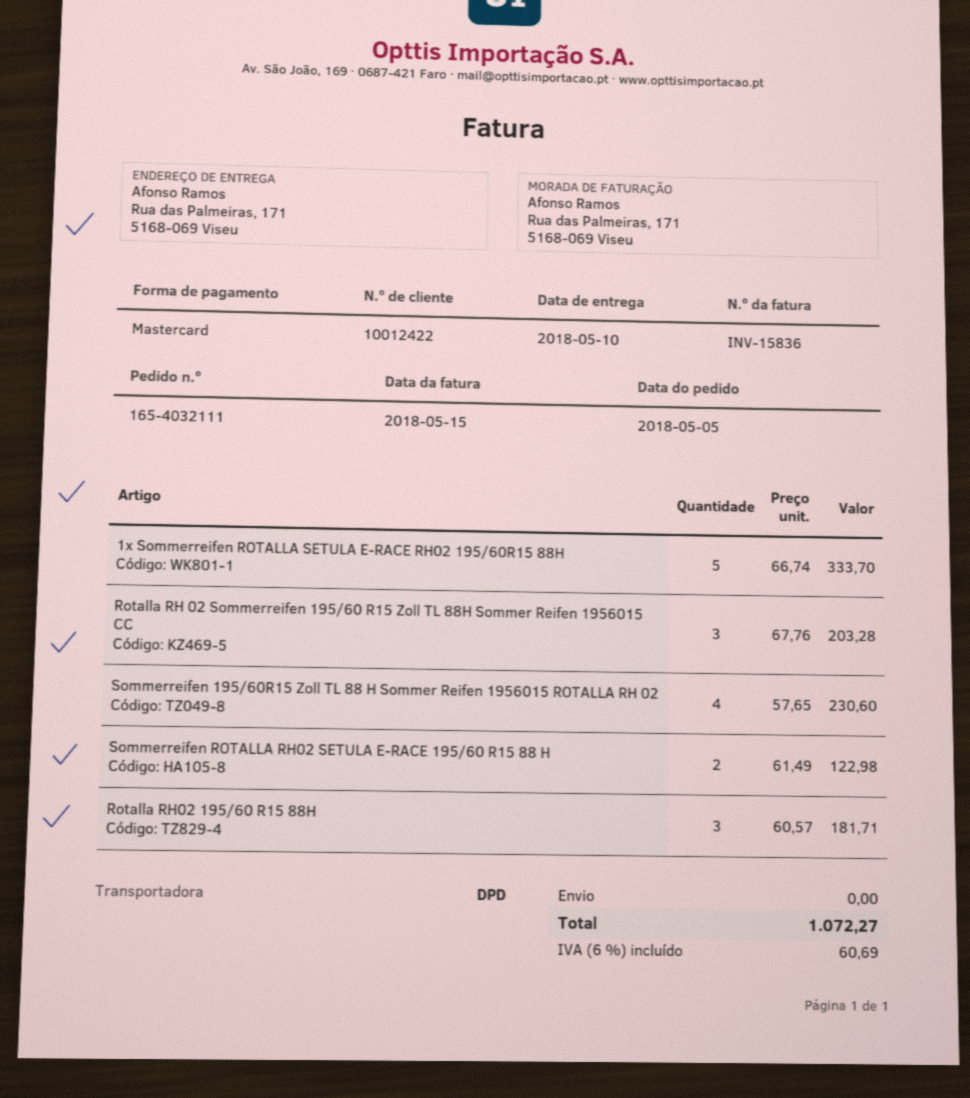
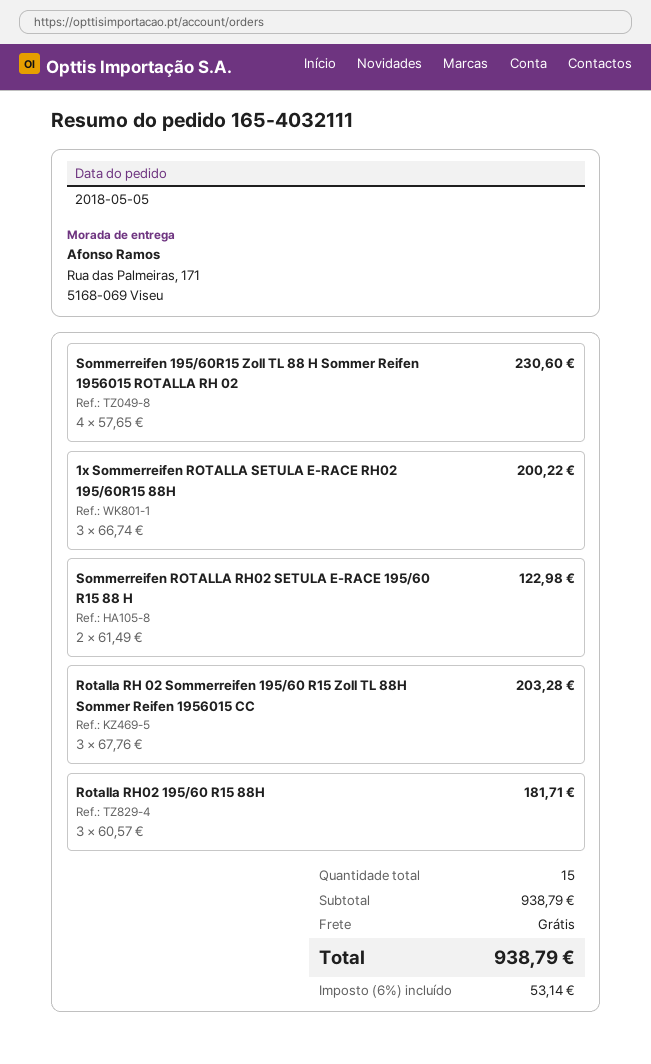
1x Sommerreifen ROTALLA SETULA E-RACE RH02 195/60R15 88H: 5 x 66.74 = 333.70 -> 3 x 66.74 = 200.22
tax: 6% = 60.69 -> 6% = 53.14
total: 1072.27 -> 938.79

